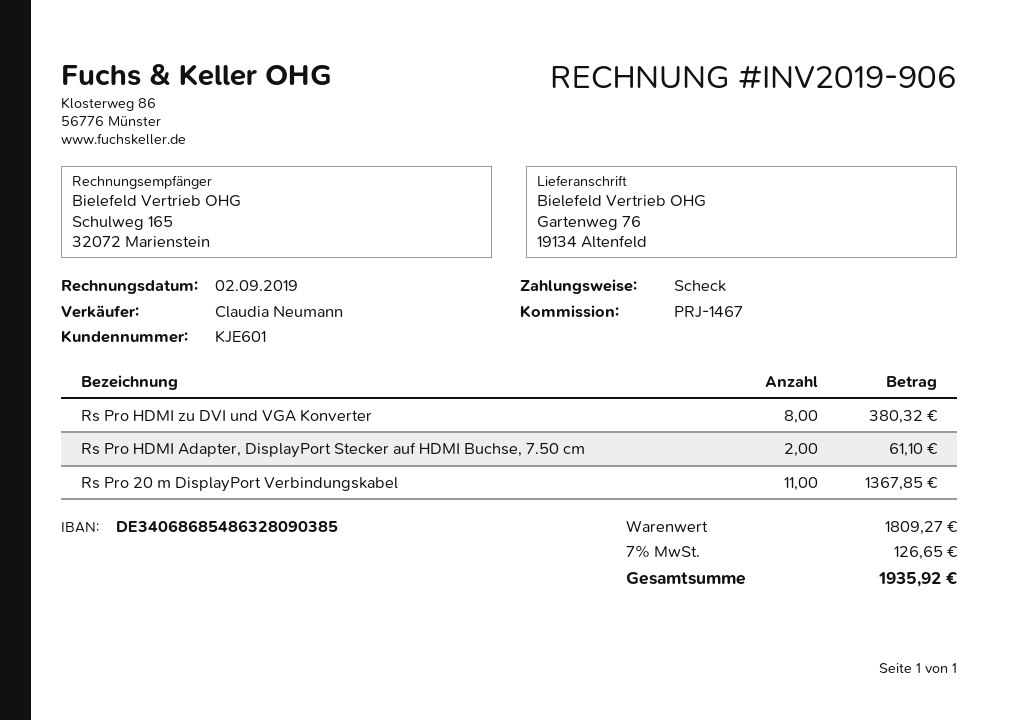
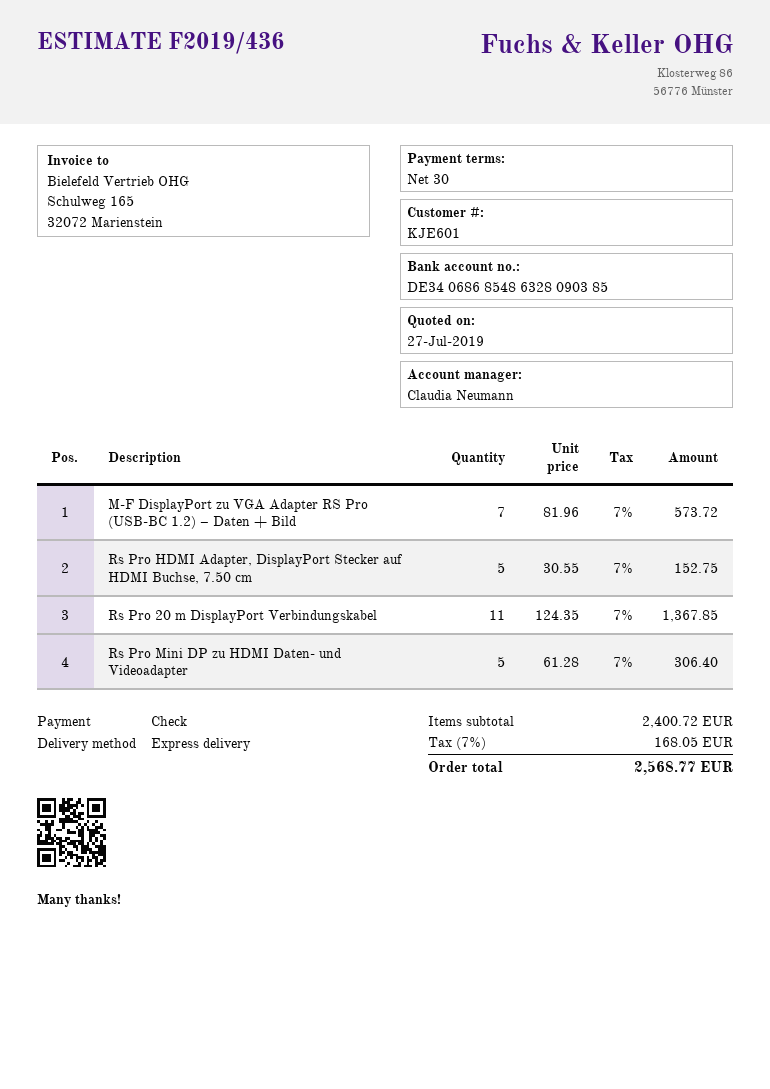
Rs Pro HDMI zu DVI und VGA Konverter: 8 for 380.32 -> none
Rs Pro HDMI Adapter, DisplayPort Stecker auf HDMI Buchse, 7.50 cm: 2 for 61.10 -> 5 for 152.75
M‑F DisplayPort zu VGA Adapter RS Pro (USB‑BC 1.2) – Daten + Bild: none -> 7 for 573.72
Rs Pro Mini DP zu HDMI Daten- und Videoadapter: none -> 5 for 306.40
subtotal: 1809.27 -> 2400.72
tax: 7% = 126.65 -> 7% = 168.05
total: 1935.92 -> 2568.77

